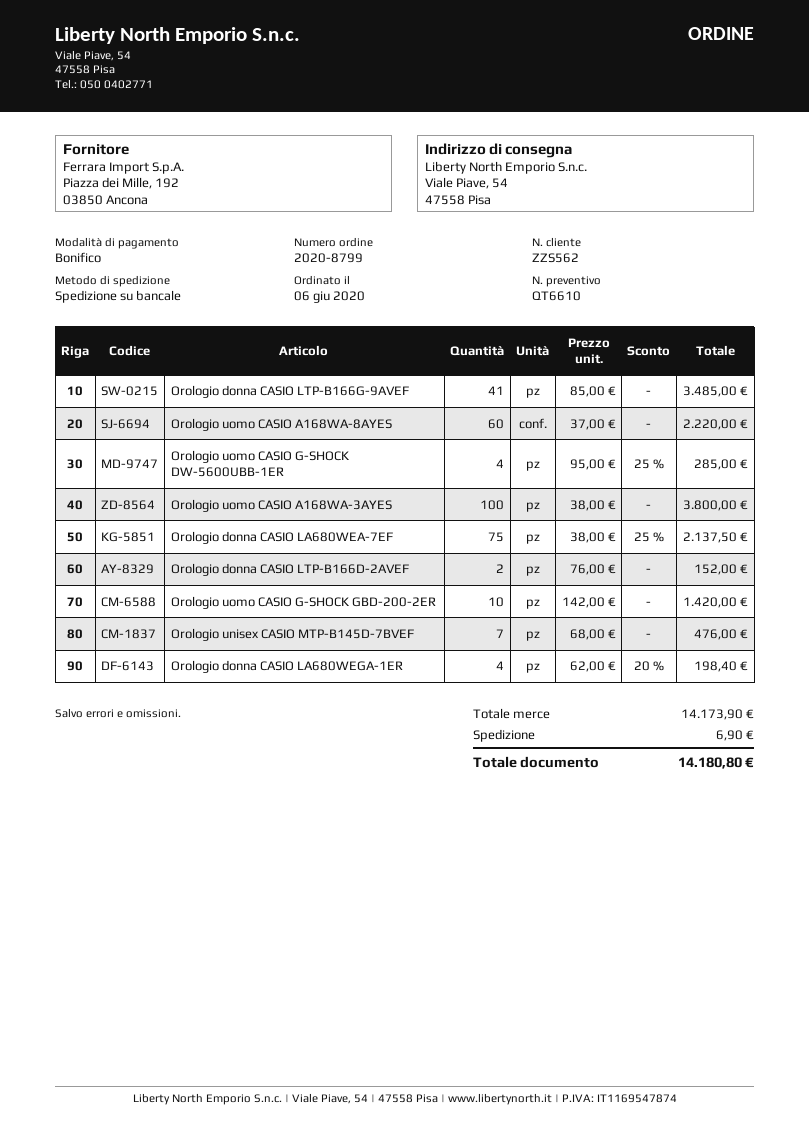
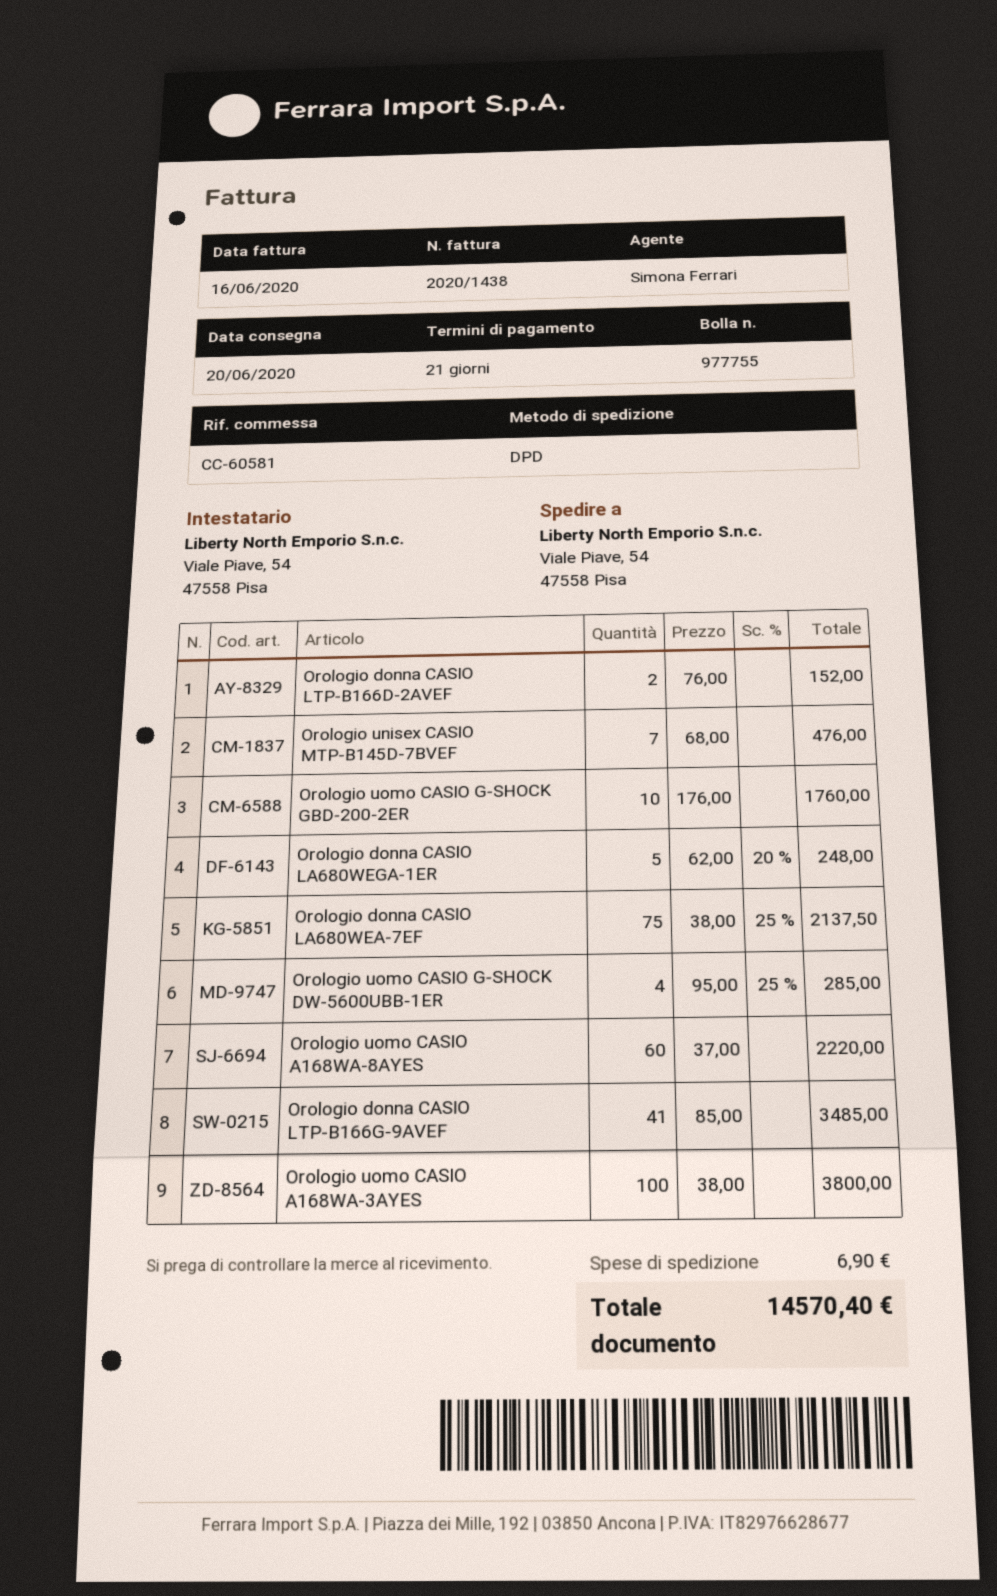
shipping method: pallet freight -> DPD
Orologio uomo CASIO G-SHOCK GBD-200-2ER: 10 x 142.00 = 1420.00 -> 10 x 176.00 = 1760.00
Orologio donna CASIO LA680WEGA-1ER: 4 x 62.00 - 20% = 198.40 -> 5 x 62.00 - 20% = 248.00
total: 14180.80 -> 14570.40

